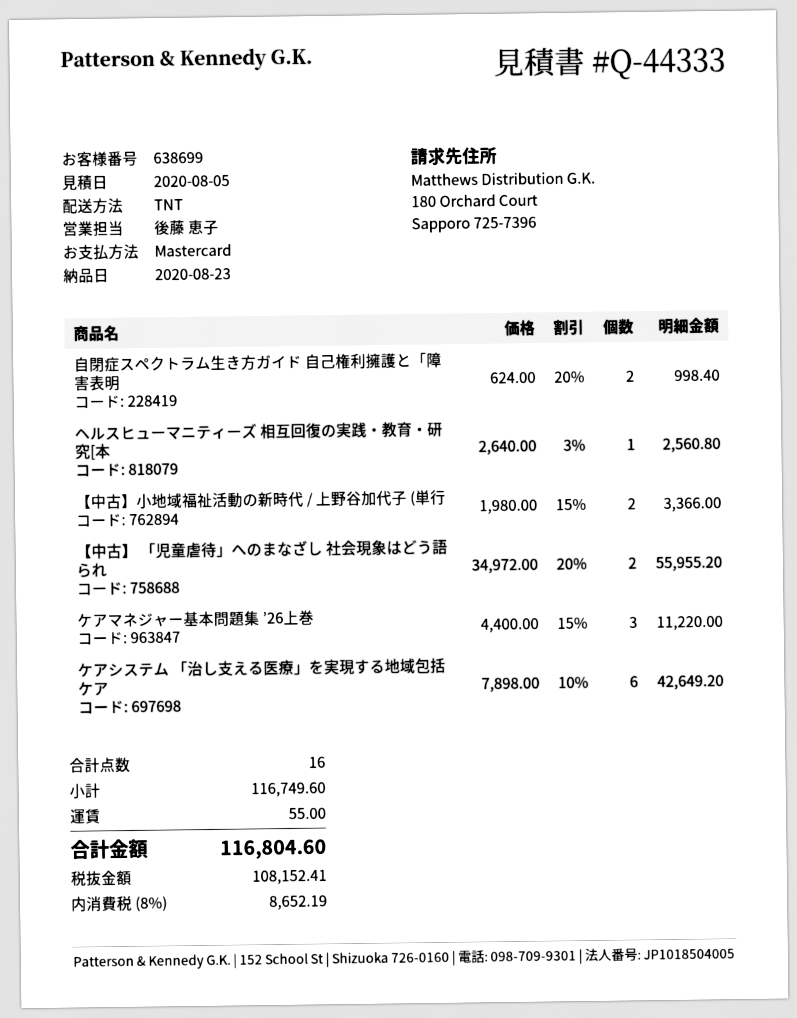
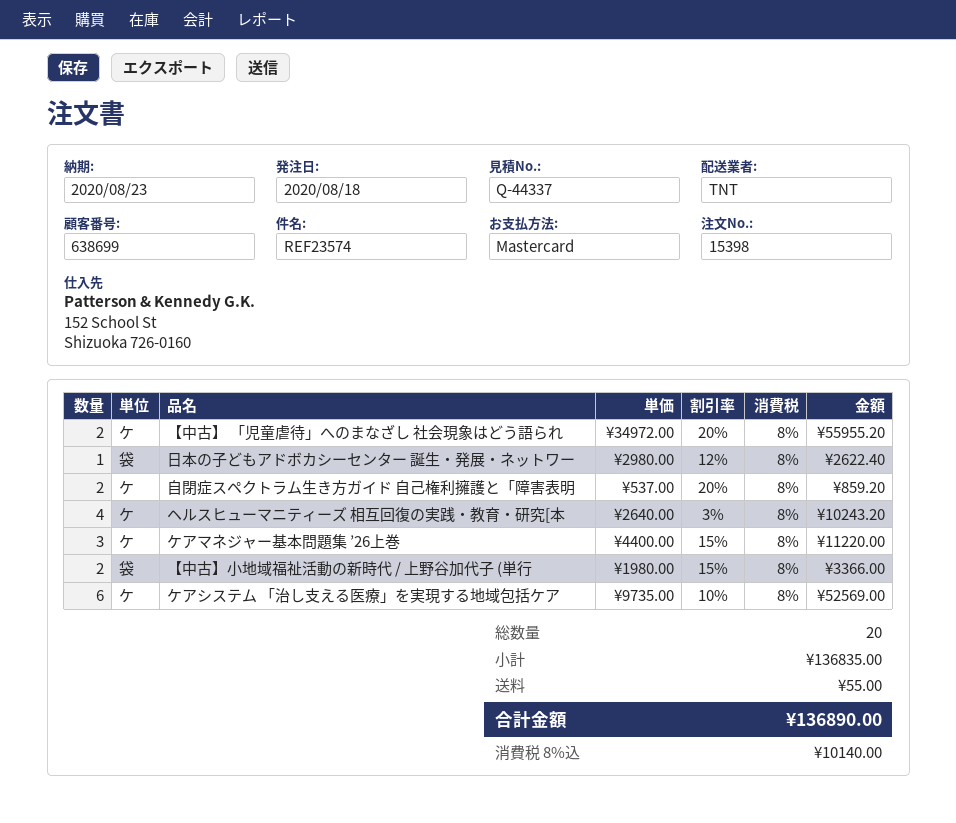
quote number: Q-44333 -> Q-44337
自閉症スペクトラム生き方ガイド 自己権利擁護と「障害表明: 2 x 624.00 - 20% = 998.40 -> 2 x 537.00 - 20% = 859.20
ヘルスヒューマニティーズ 相互回復の実践・教育・研究[本: 1 x 2640.00 - 3% = 2560.80 -> 4 x 2640.00 - 3% = 10243.20
ケアシステム 「治し支える医療」を実現する地域包括ケア: 6 x 7898.00 - 10% = 42649.20 -> 6 x 9735.00 - 10% = 52569.00
日本の子どもアドボカシーセンター 誕生・発展・ネットワー: none -> 1 x 2980.00 - 12% = 2622.40
total quantity: 16 -> 20
subtotal: 116749.60 -> 136835.00
tax: 8% = 8652.19 -> 8% = 10140.00
total: 116804.60 -> 136890.00

